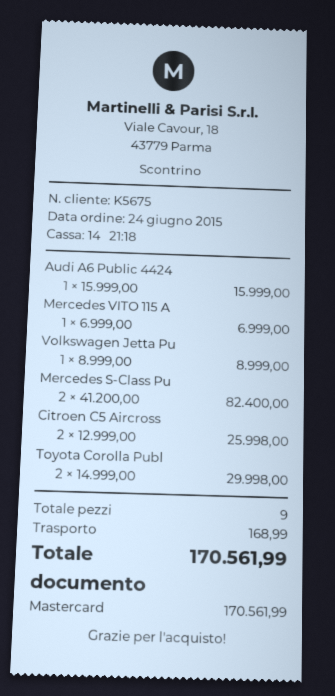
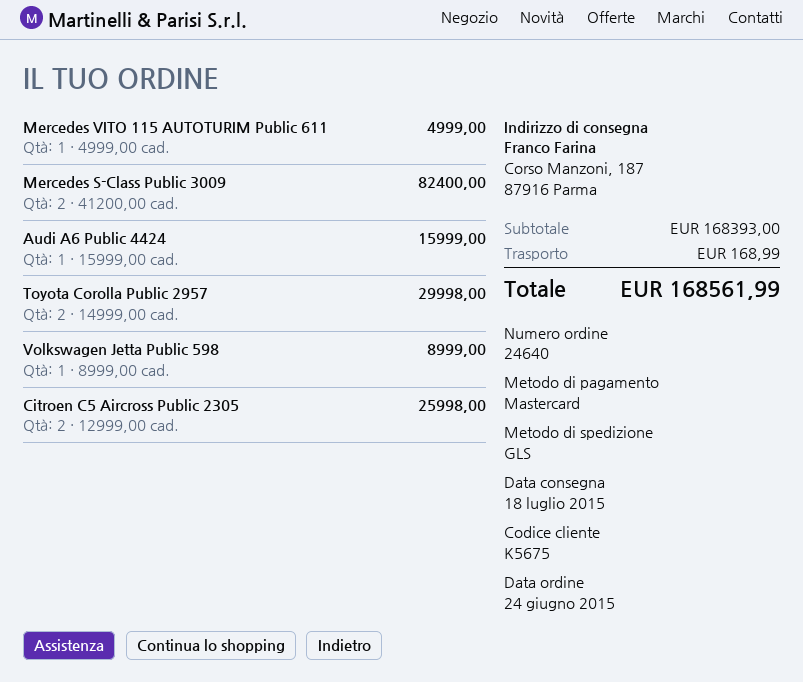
Mercedes VITO 115 A: 1 x 6999.00 = 6999.00 -> 1 x 4999.00 = 4999.00
total: 170561.99 -> 168561.99

